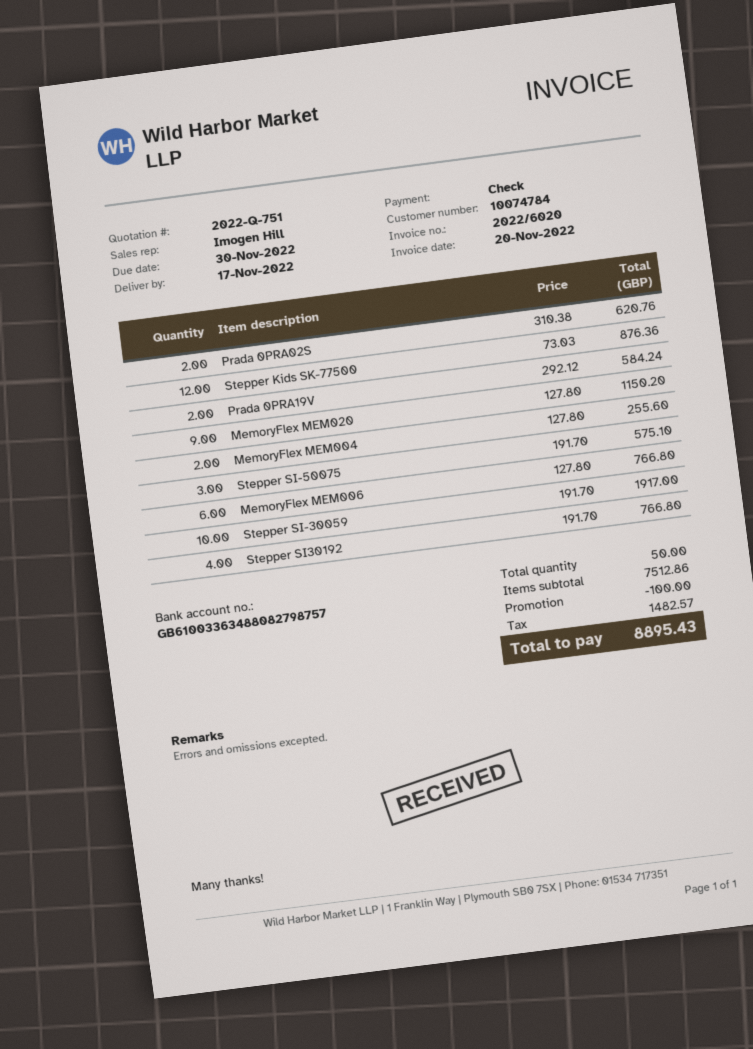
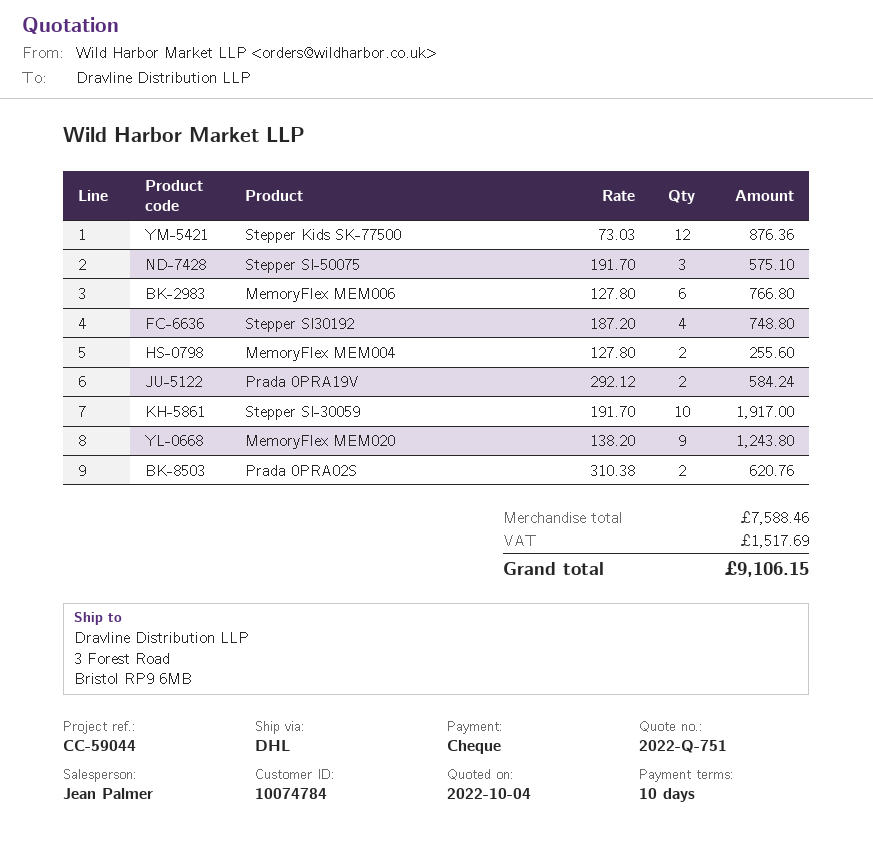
sales rep: Imogen Hill -> Jean Palmer
MemoryFlex MEM020: 9 x 127.80 = 1150.20 -> 9 x 138.20 = 1243.80
Stepper SI30192: 4 x 191.70 = 766.80 -> 4 x 187.20 = 748.80
subtotal: 7512.86 -> 7588.46
discount: 100.00 -> none
tax: 1482.57 -> 1517.69
total: 8895.43 -> 9106.15

